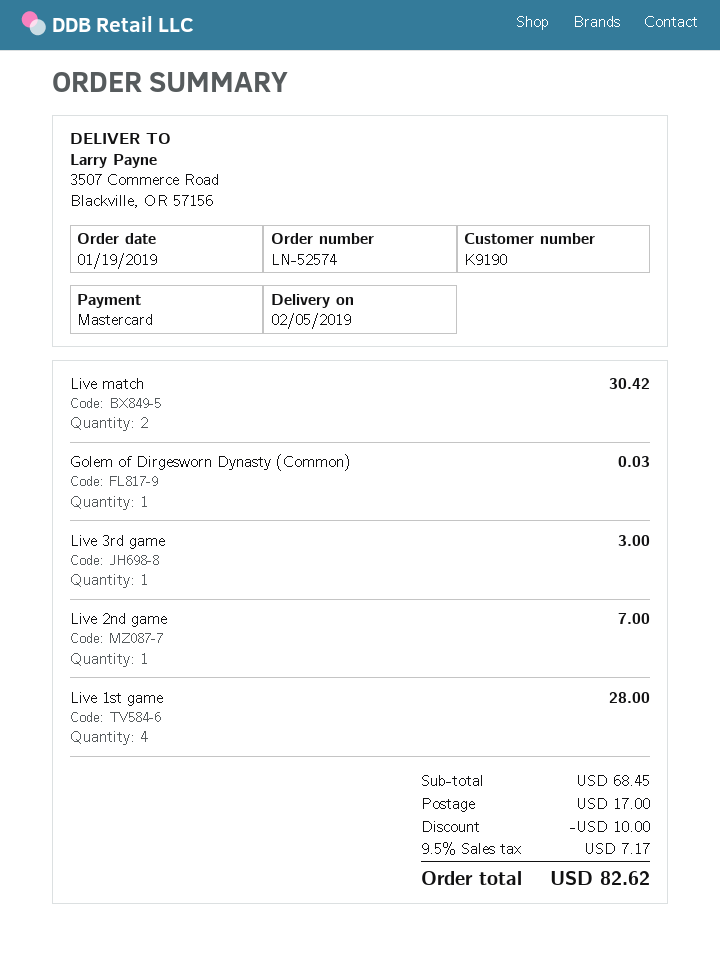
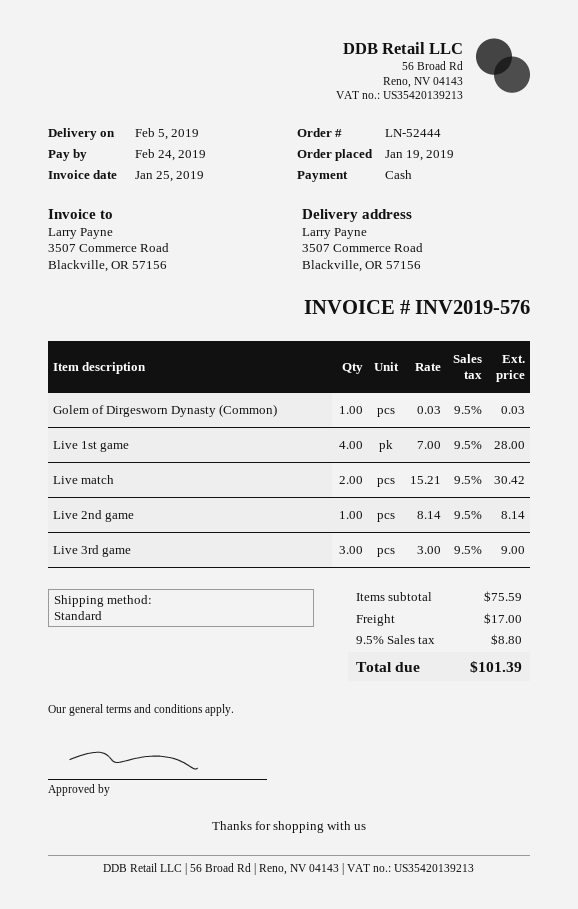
order number: LN-52574 -> LN-52444
payment method: Mastercard -> cash
Live 3rd game: 1 for 3.00 -> 3 for 9.00
Live 2nd game: 1 for 7.00 -> 1 for 8.14
subtotal: 68.45 -> 75.59
discount: 10.00 -> none
tax: 9.5% = 7.17 -> 9.5% = 8.80
total: 82.62 -> 101.39

